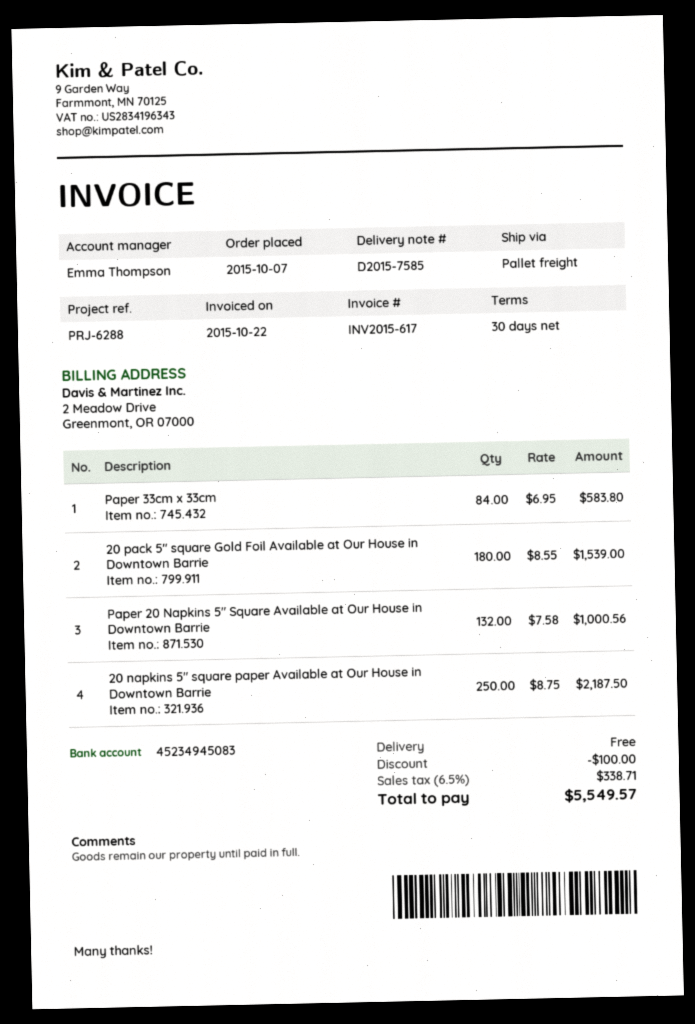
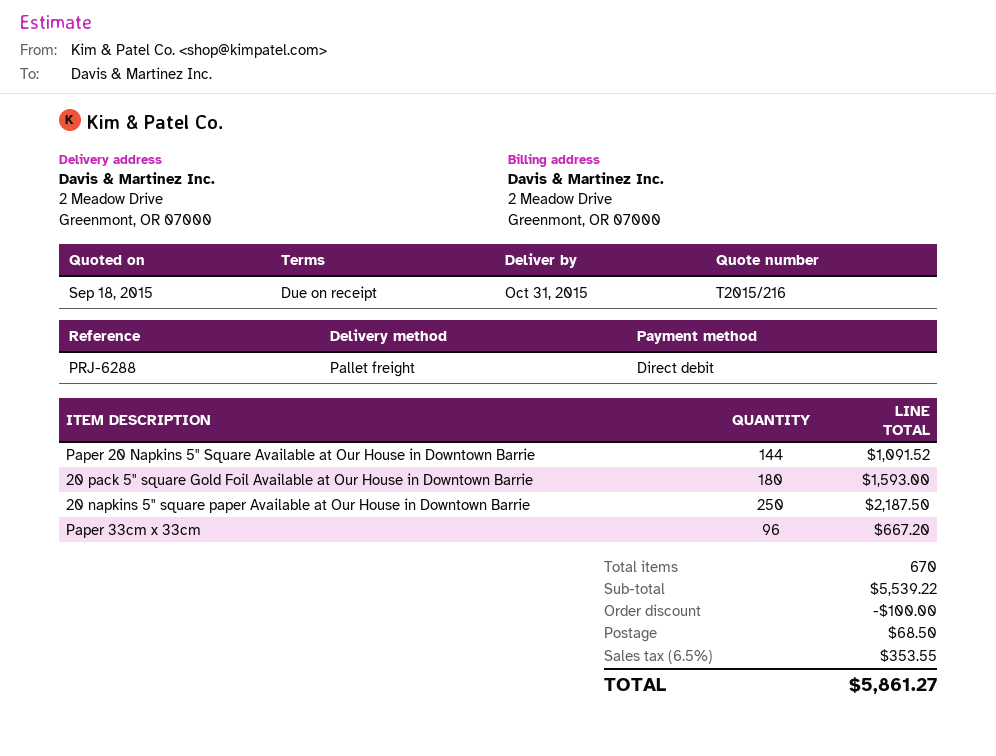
payment terms: 30 days -> on receipt
Paper 33cm x 33cm: 84 for 583.80 -> 96 for 667.20
20 pack 5" square Gold Foil Available at Our House in Downtown Barrie: 180 for 1539.00 -> 180 for 1593.00
Paper 20 Napkins 5" Square Available at Our House in Downtown Barrie: 132 for 1000.56 -> 144 for 1091.52
shipping: 0.00 -> 68.50
tax: 6.5% = 338.71 -> 6.5% = 353.55
total: 5549.57 -> 5861.27

